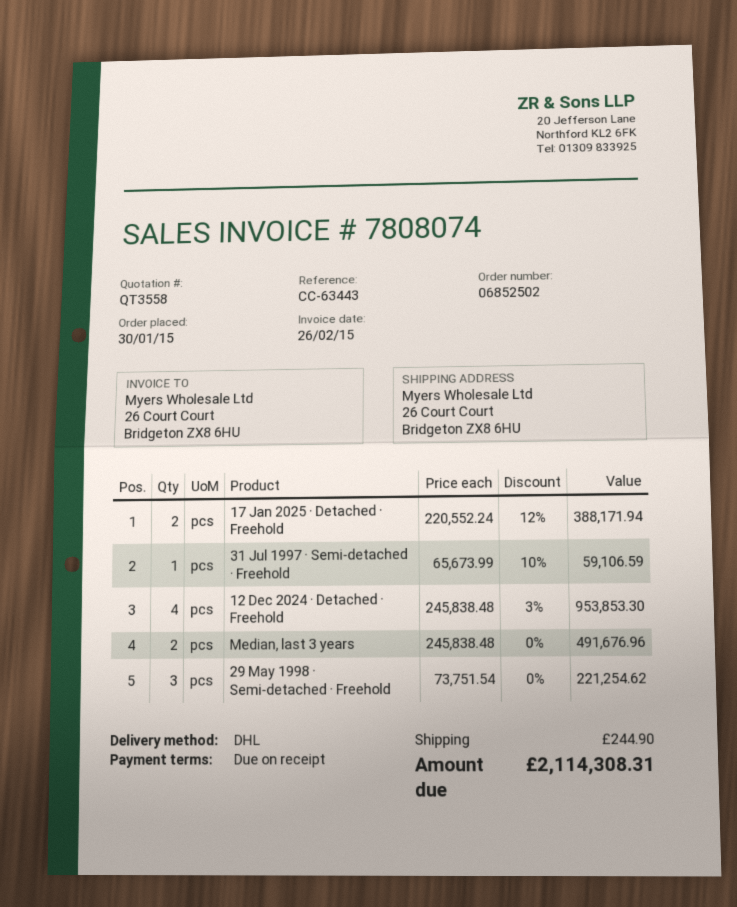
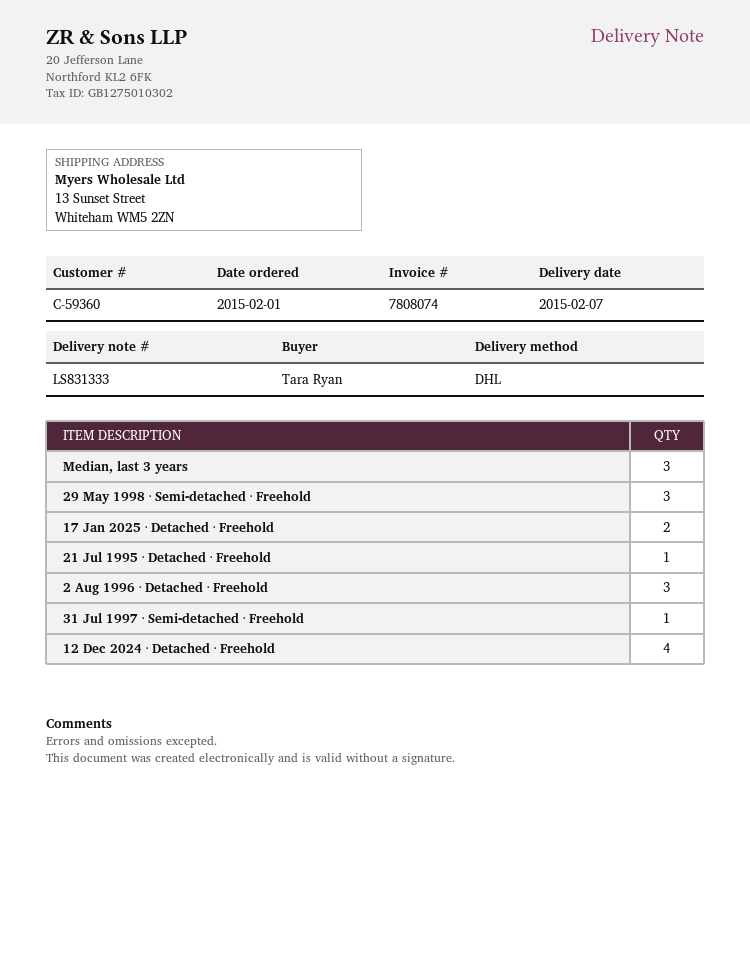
order date: 2015-01-30 -> 2015-02-01
ship to: 26 Court Court, Bridgeton ZX8 6HU -> 13 Sunset Street, Whiteham WM5 2ZN
Median, last 3 years: 2 -> 3
21 Jul 1995 · Detached · Freehold: none -> 1
2 Aug 1996 · Detached · Freehold: none -> 3

